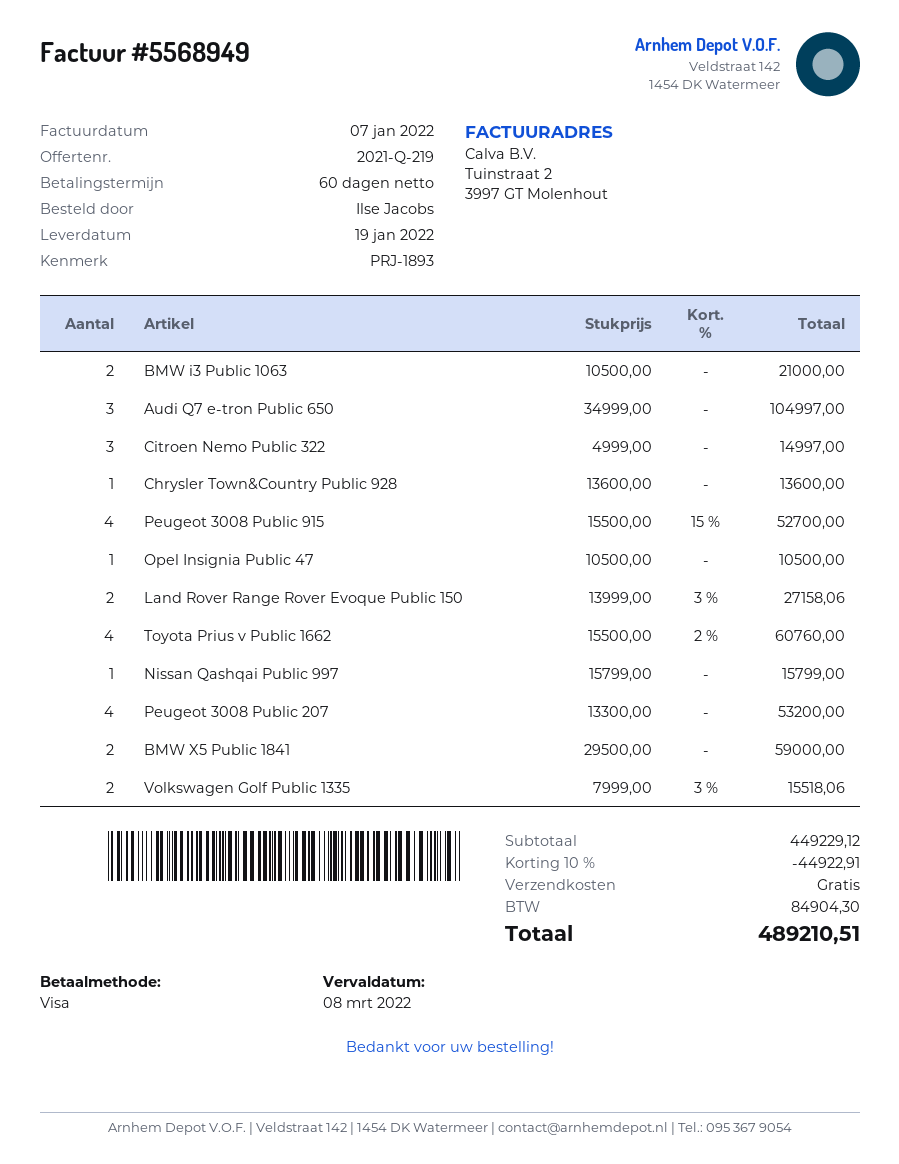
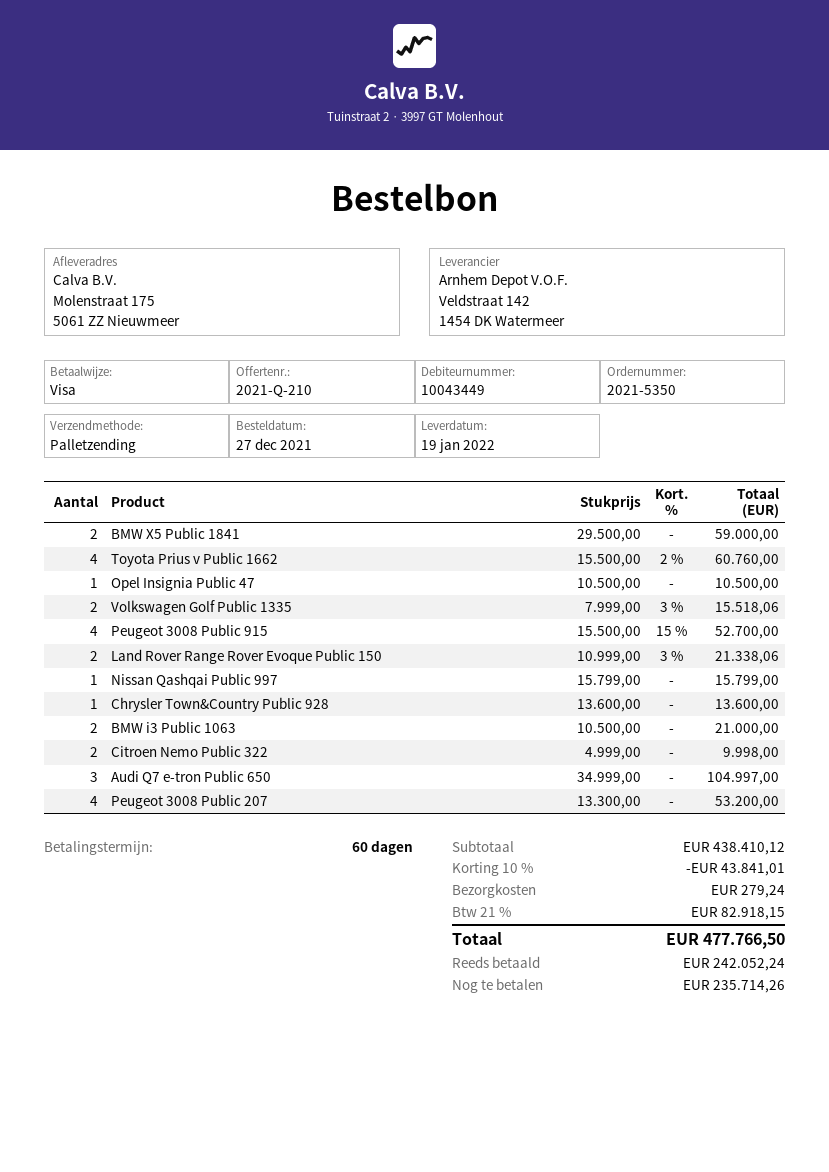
quote number: 2021-Q-219 -> 2021-Q-210
Citroen Nemo Public 322: 3 x 4999.00 = 14997.00 -> 2 x 4999.00 = 9998.00
Land Rover Range Rover Evoque Public 150: 2 x 13999.00 - 3% = 27158.06 -> 2 x 10999.00 - 3% = 21338.06
subtotal: 449229.12 -> 438410.12
discount: 10% = 44922.91 -> 10% = 43841.01
shipping: 0.00 -> 279.24
tax: 84904.30 -> 82918.15
total: 489210.51 -> 477766.50

